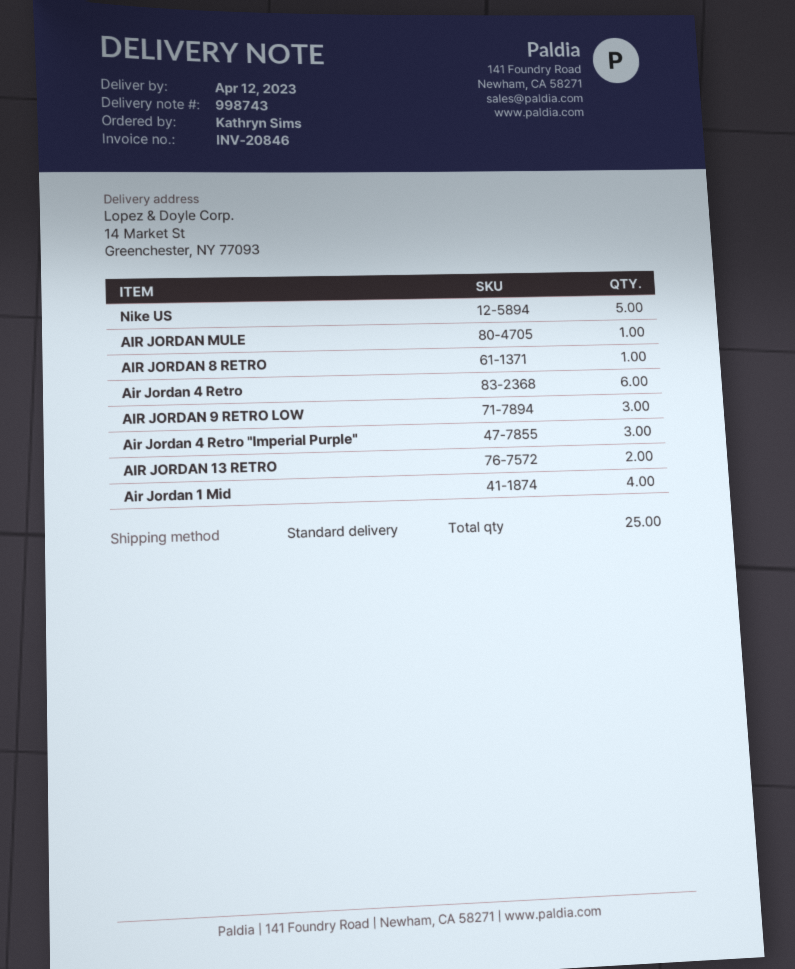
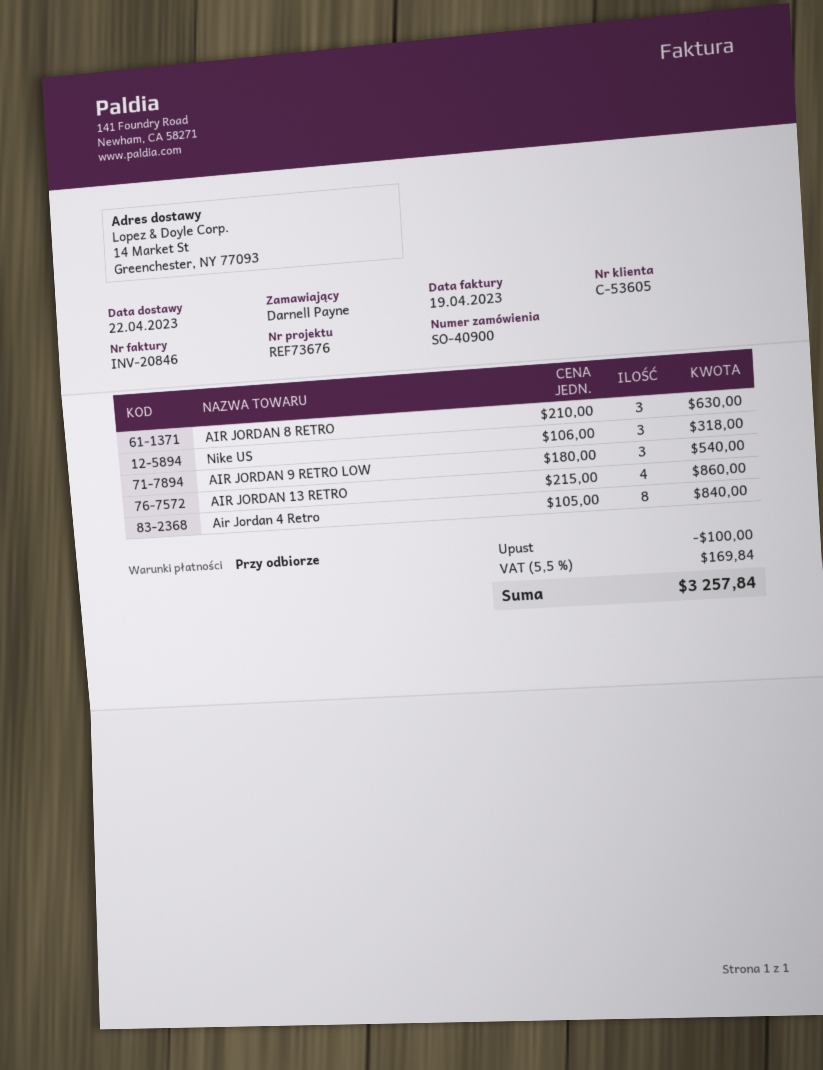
delivery date: 2023-04-12 -> 2023-04-22
ordered by: Kathryn Sims -> Darnell Payne
Nike US: 5 -> 3
AIR JORDAN MULE: 1 -> none
AIR JORDAN 8 RETRO: 1 -> 3
Air Jordan 4 Retro: 6 -> 8
Air Jordan 4 Retro "Imperial Purple": 3 -> none
AIR JORDAN 13 RETRO: 2 -> 4
Air Jordan 1 Mid: 4 -> none

